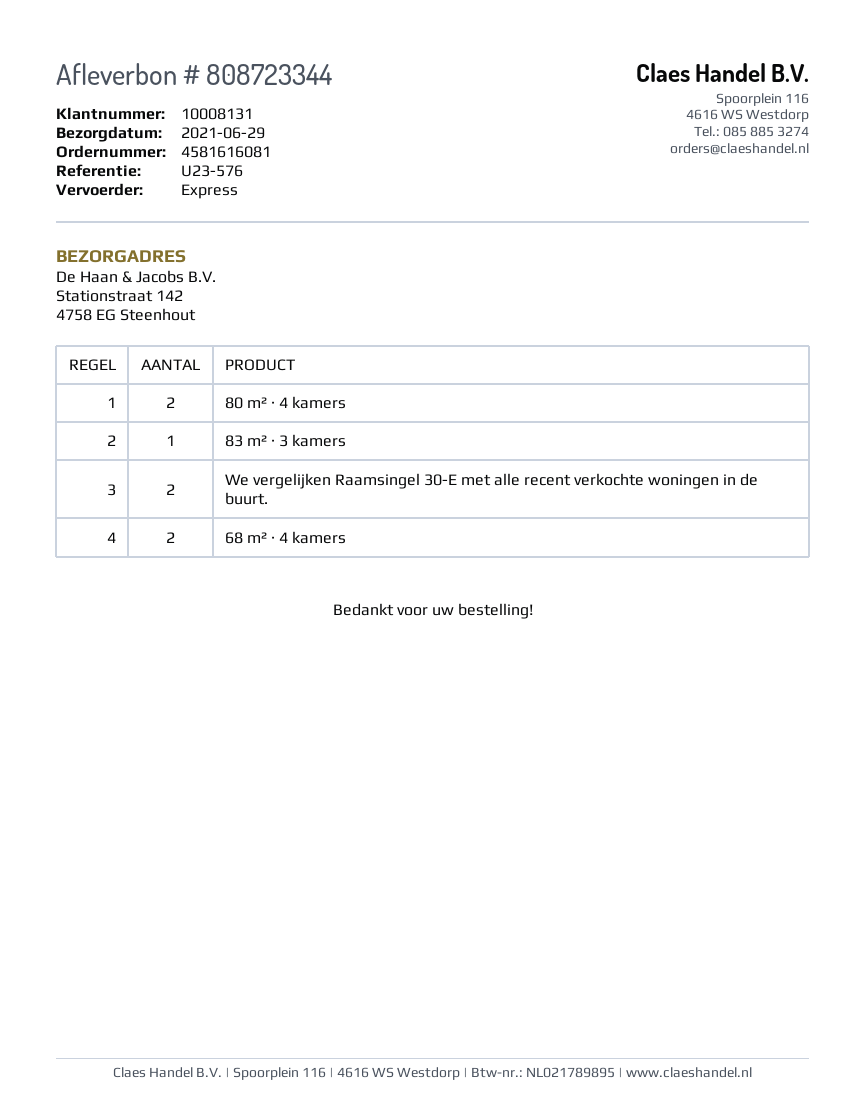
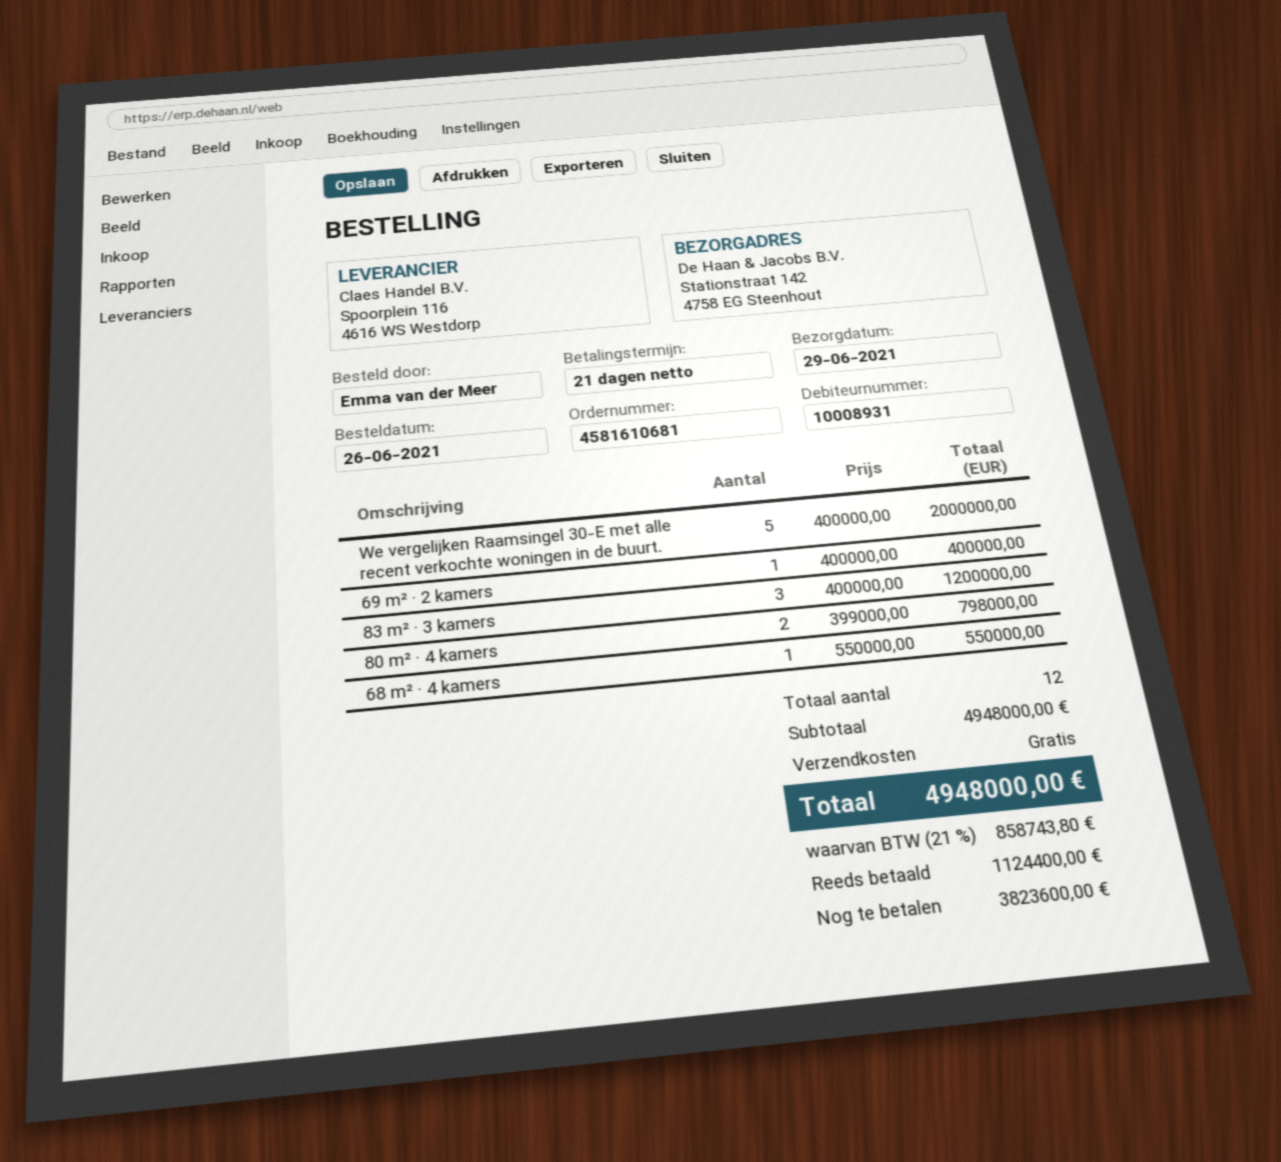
order number: 4581616081 -> 4581610681
customer number: 10008131 -> 10008931
83 m² · 3 kamers: 1 -> 3
We vergelijken Raamsingel 30-E met alle recent verkochte woningen in de buurt.: 2 -> 5
68 m² · 4 kamers: 2 -> 1
69 m² · 2 kamers: none -> 1

